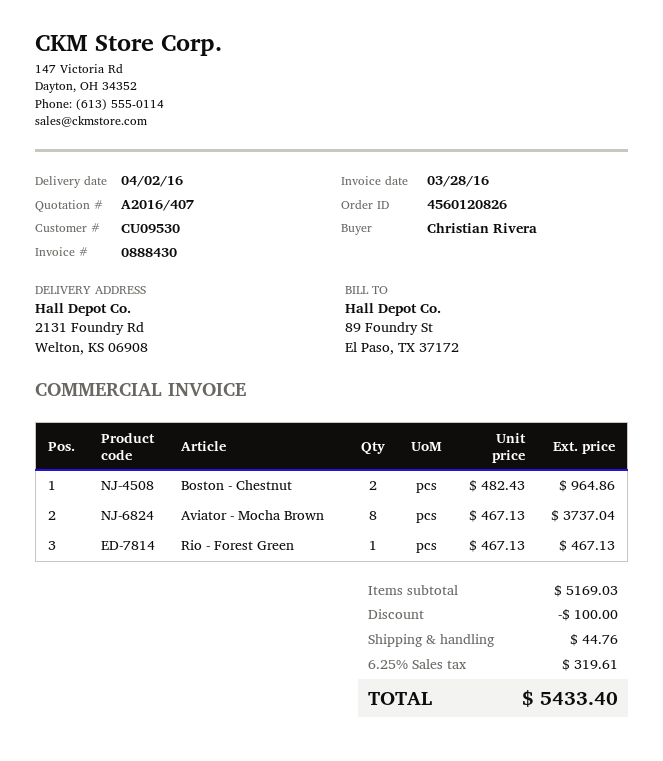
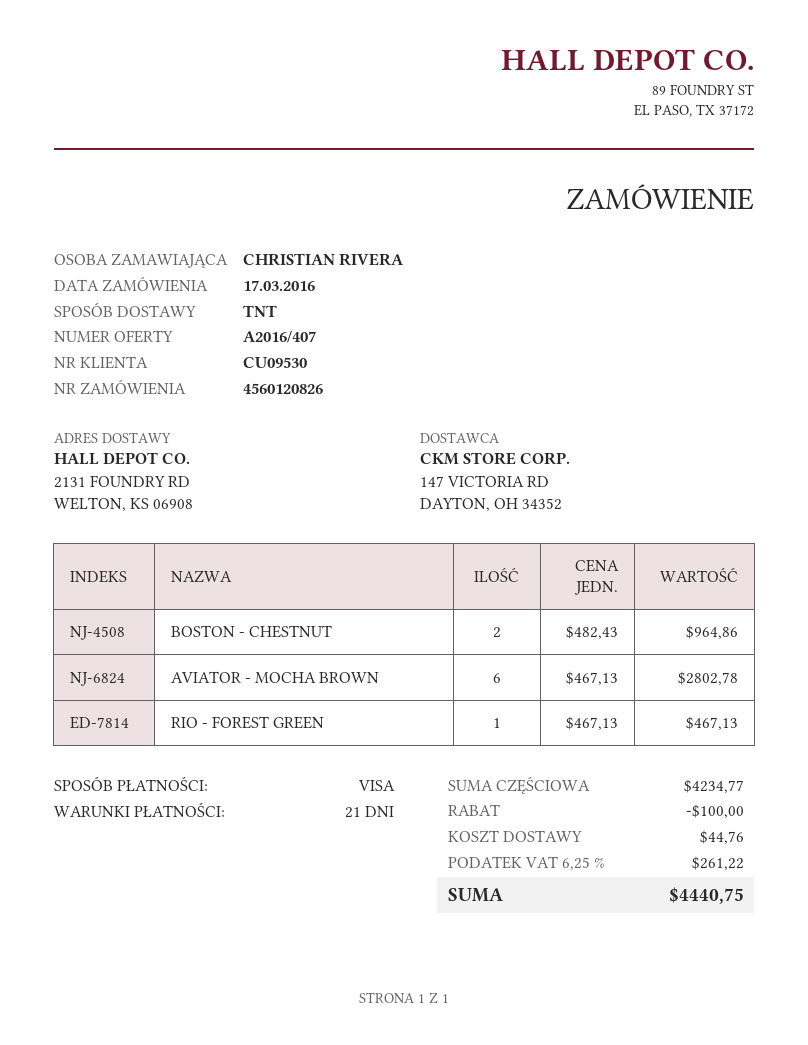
Aviator - Mocha Brown: 8 x 467.13 = 3737.04 -> 6 x 467.13 = 2802.78
subtotal: 5169.03 -> 4234.77
tax: 6.25% = 319.61 -> 6.25% = 261.22
total: 5433.40 -> 4440.75

